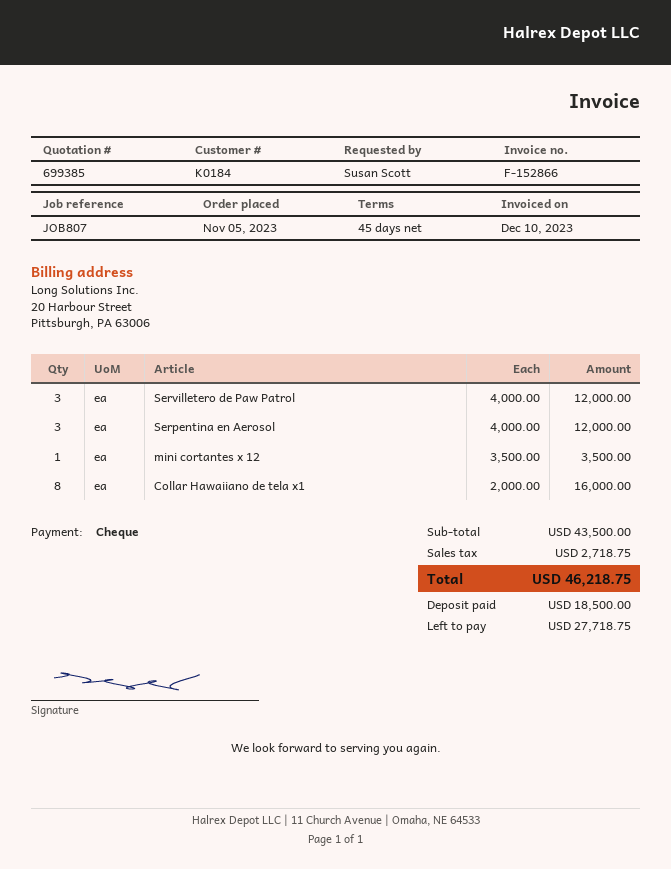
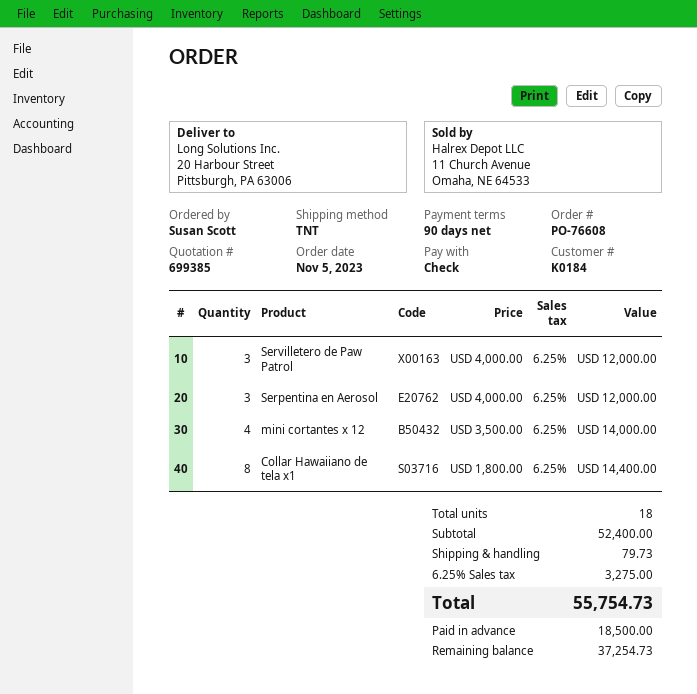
payment terms: 45 days -> 90 days
mini cortantes x 12: 1 x 3500.00 = 3500.00 -> 4 x 3500.00 = 14000.00
Collar Hawaiiano de tela x1: 8 x 2000.00 = 16000.00 -> 8 x 1800.00 = 14400.00
subtotal: 43500.00 -> 52400.00
shipping: none -> 79.73
tax: 2718.75 -> 3275.00
total: 46218.75 -> 55754.73
balance: 27718.75 -> 37254.73

